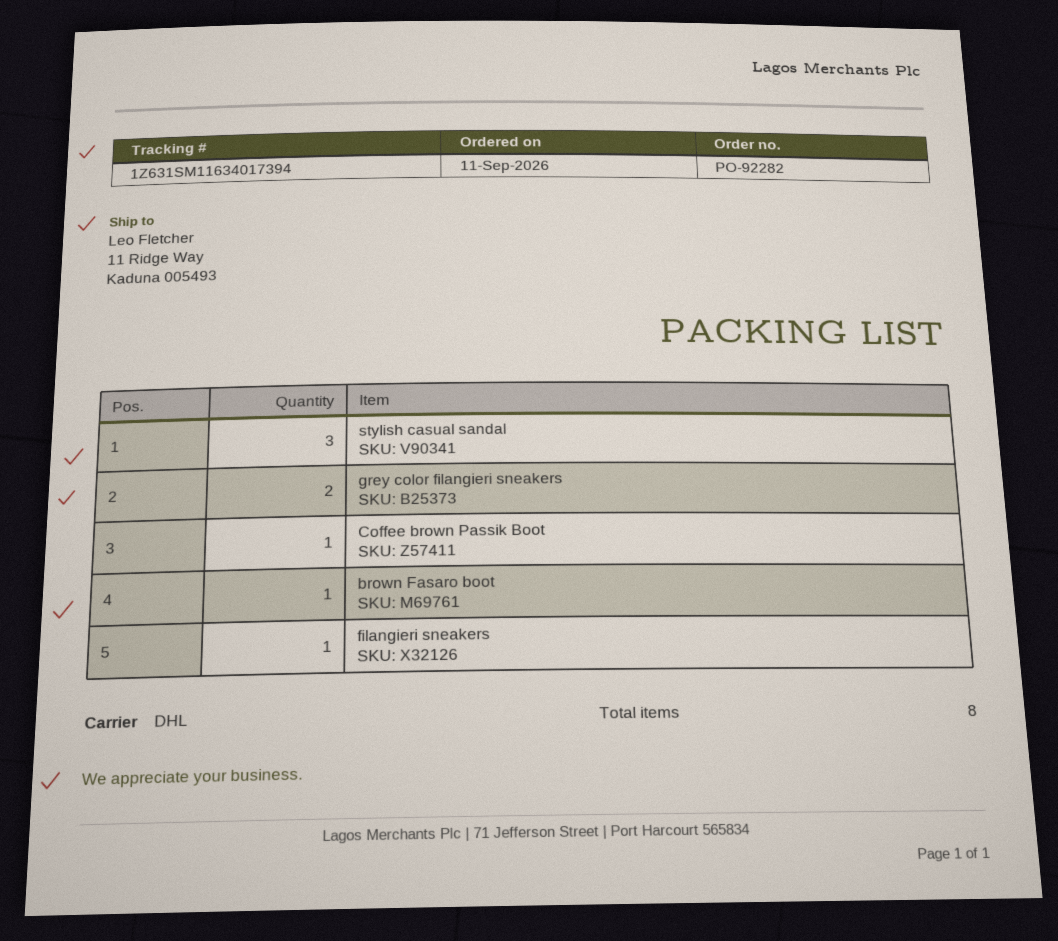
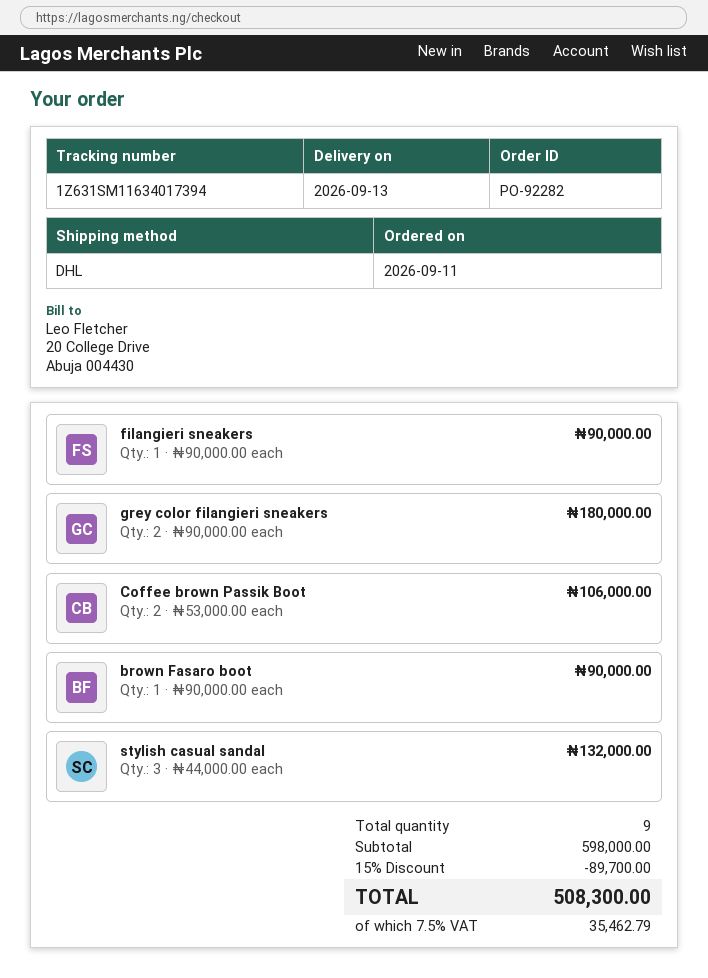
Coffee brown Passik Boot: 1 -> 2
total quantity: 8 -> 9

